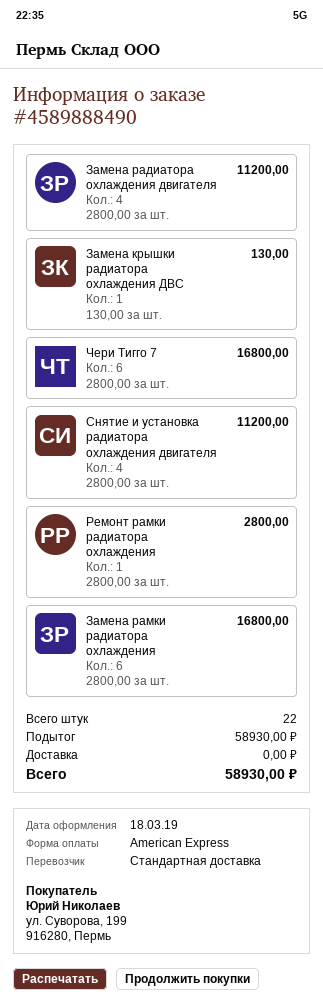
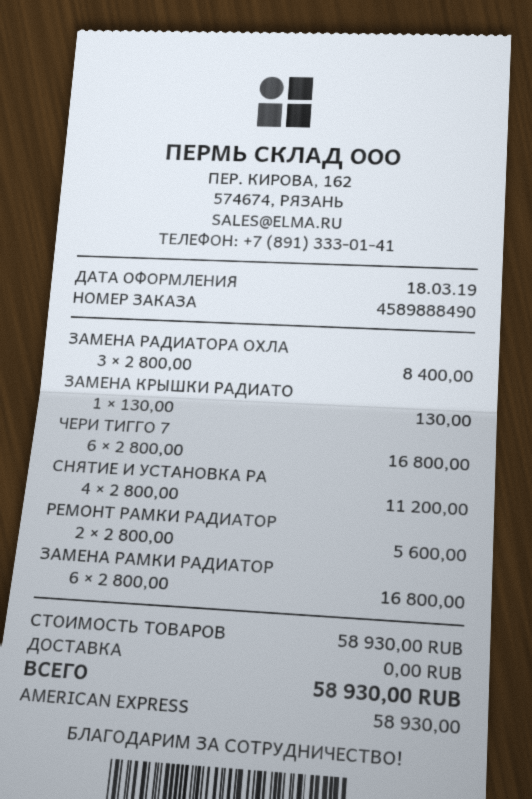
Замена радиатора охлаждения двигателя: 4 x 2800.00 = 11200.00 -> 3 x 2800.00 = 8400.00
Ремонт рамки радиатора охлаждения: 1 x 2800.00 = 2800.00 -> 2 x 2800.00 = 5600.00

